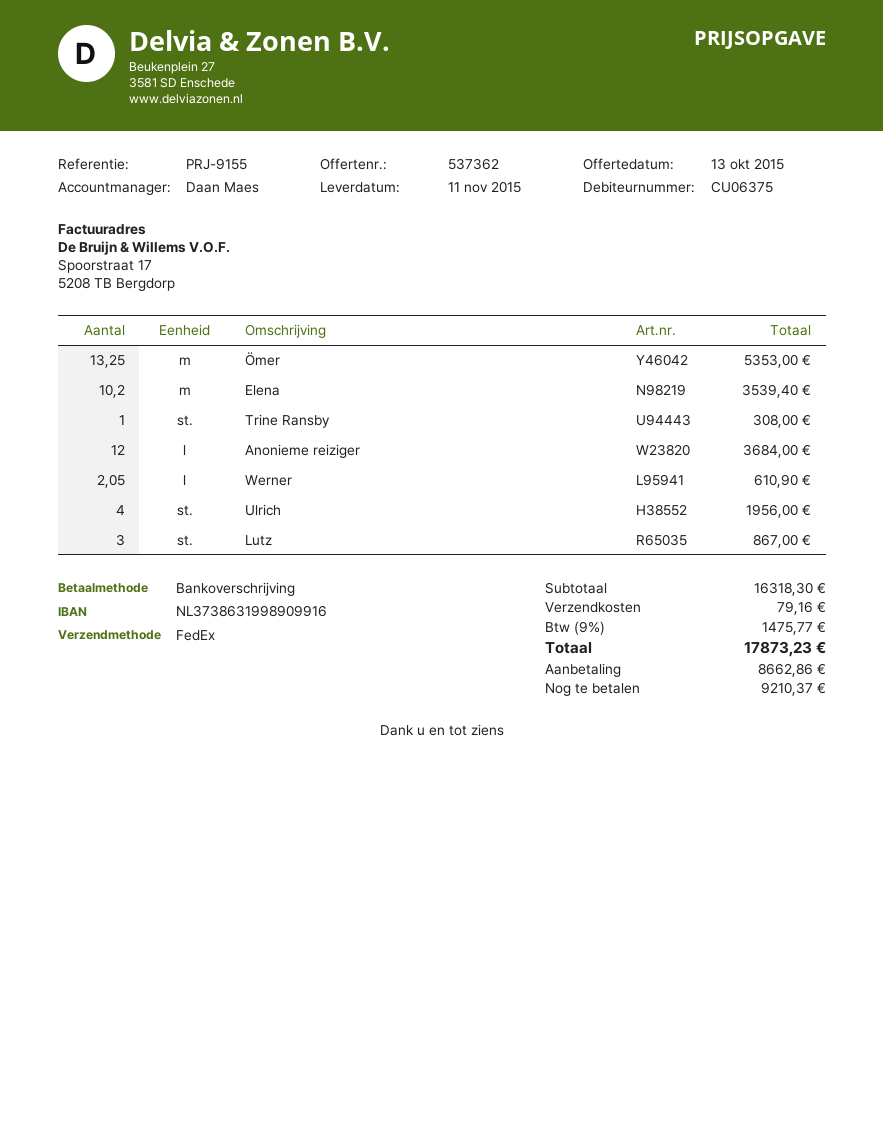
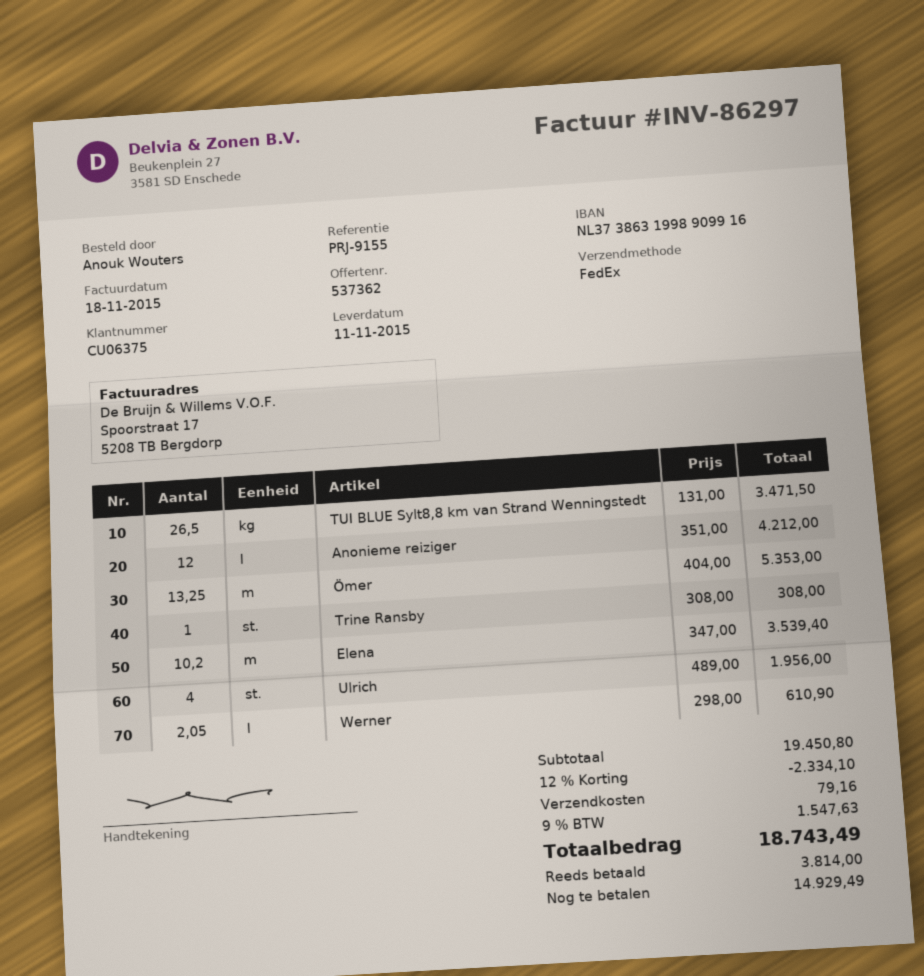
Anonieme reiziger: 12 for 3684.00 -> 12 for 4212.00
Lutz: 3 for 867.00 -> none
TUI BLUE Sylt8,8 km van Strand Wenningstedt: none -> 26.5 for 3471.50
subtotal: 16318.30 -> 19450.80
discount: none -> 12% = 2334.10
tax: 9% = 1475.77 -> 9% = 1547.63
total: 17873.23 -> 18743.49
deposit: 8662.86 -> 3814.00
balance: 9210.37 -> 14929.49

